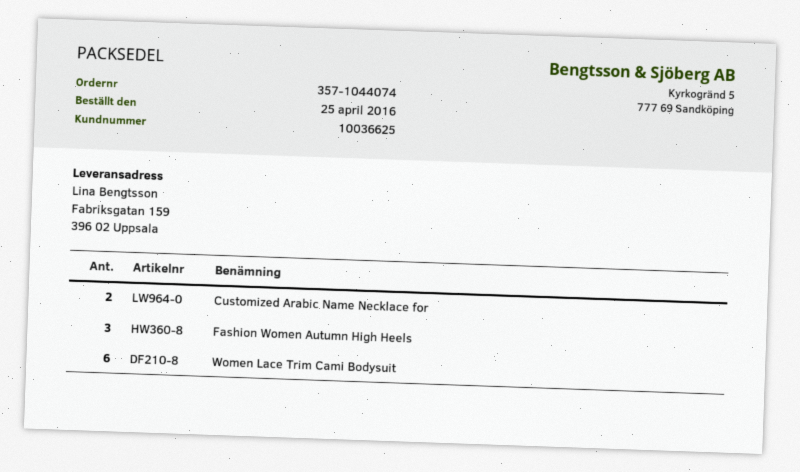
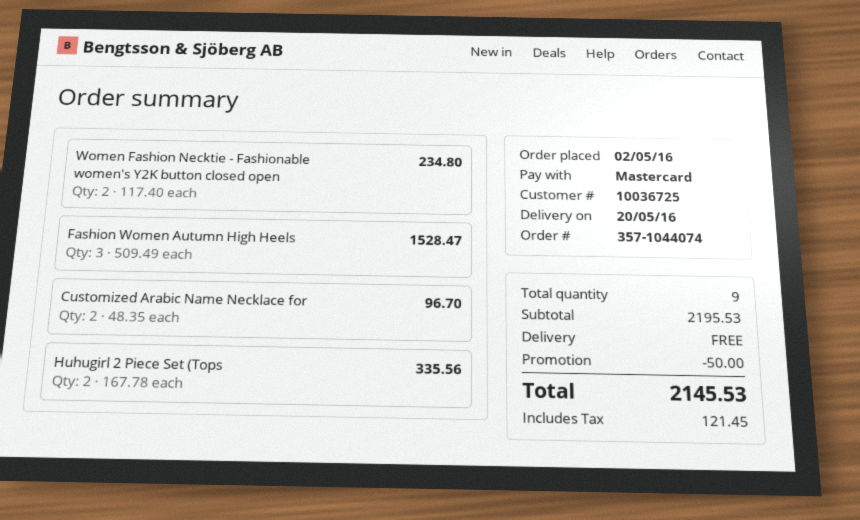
order date: 2016-04-25 -> 2016-05-02
customer number: 10036625 -> 10036725
Women Lace Trim Cami Bodysuit: 6 -> none
Women Fashion Necktie - Fashionable women's Y2K button closed open: none -> 2
Huhugirl 2 Piece Set (Tops: none -> 2

